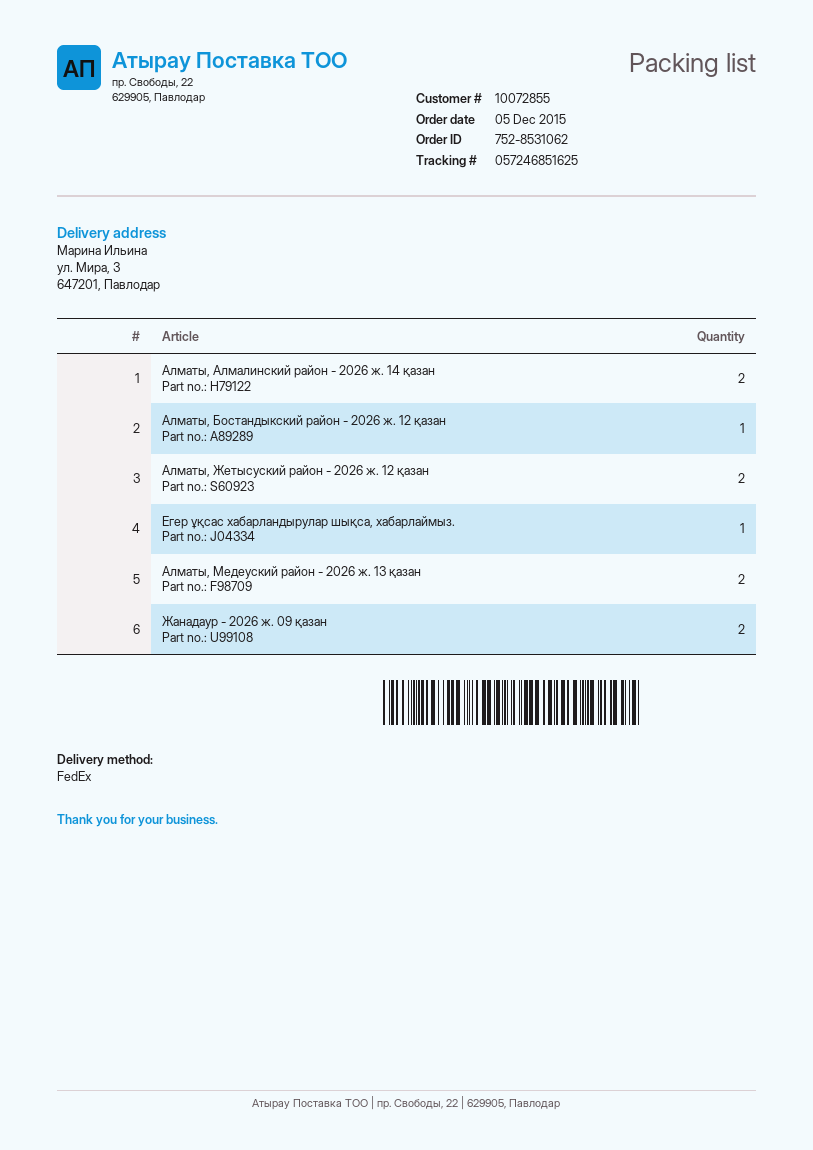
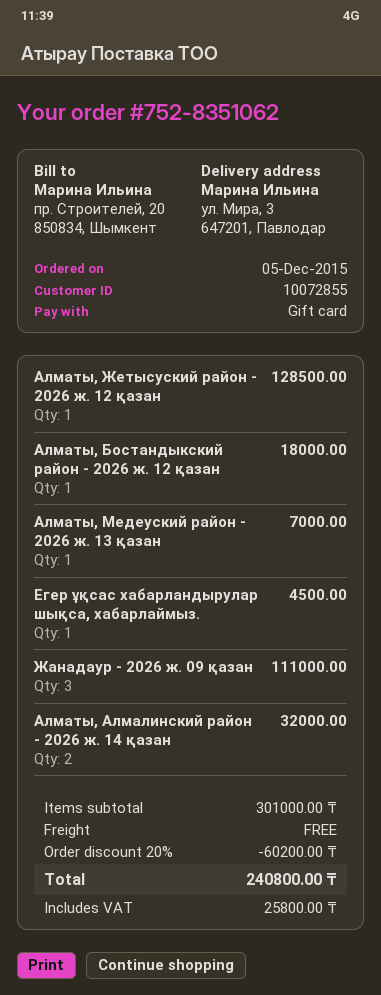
order number: 752-8531062 -> 752-8351062
Алматы, Жетысуский район - 2026 ж. 12 қазан: 2 -> 1
Алматы, Медеуский район - 2026 ж. 13 қазан: 2 -> 1
Жанадаур - 2026 ж. 09 қазан: 2 -> 3

